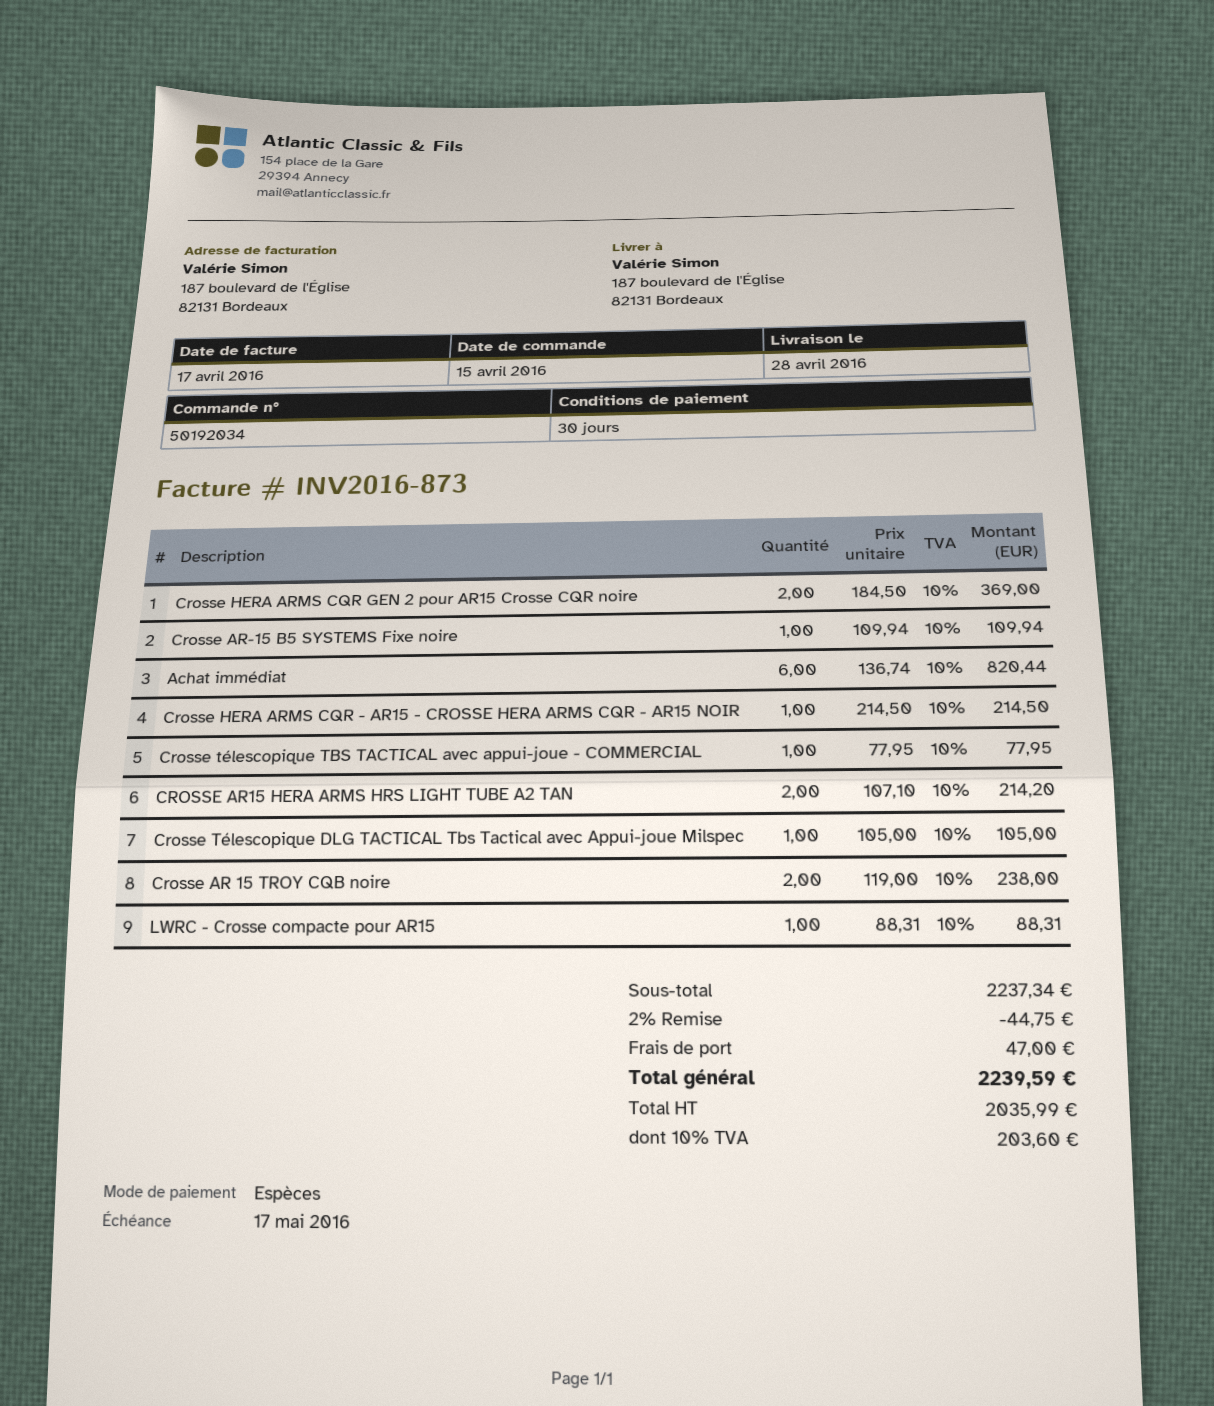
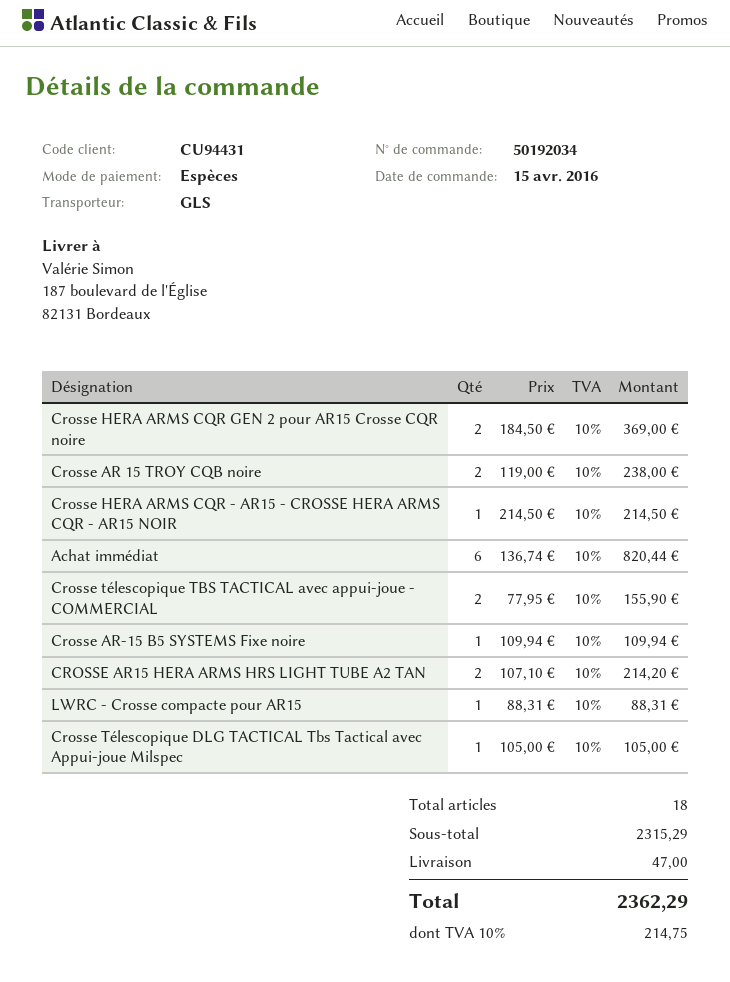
Crosse télescopique TBS TACTICAL avec appui-joue - COMMERCIAL: 1 x 77.95 = 77.95 -> 2 x 77.95 = 155.90
subtotal: 2237.34 -> 2315.29
discount: 2% = 44.75 -> none
tax: 10% = 203.60 -> 10% = 214.75
total: 2239.59 -> 2362.29

